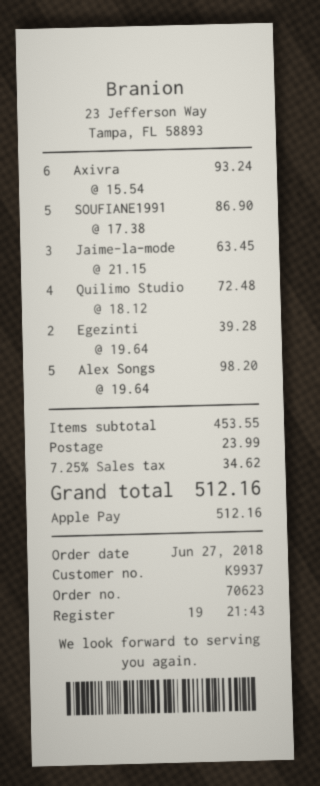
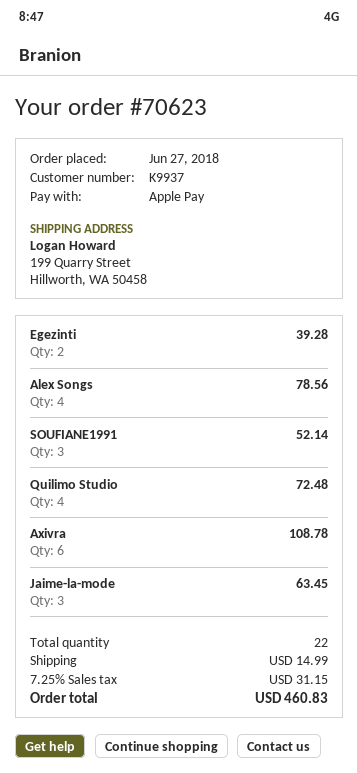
Axivra: 6 for 93.24 -> 6 for 108.78
SOUFIANE1991: 5 for 86.90 -> 3 for 52.14
Alex Songs: 5 for 98.20 -> 4 for 78.56
shipping: 23.99 -> 14.99
tax: 7.25% = 34.62 -> 7.25% = 31.15
total: 512.16 -> 460.83

